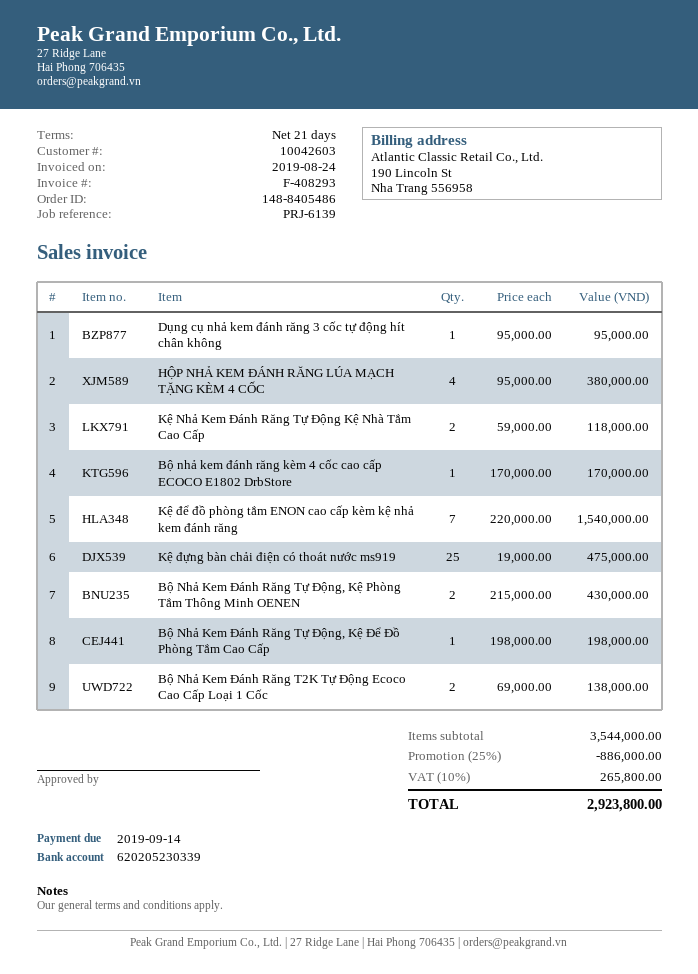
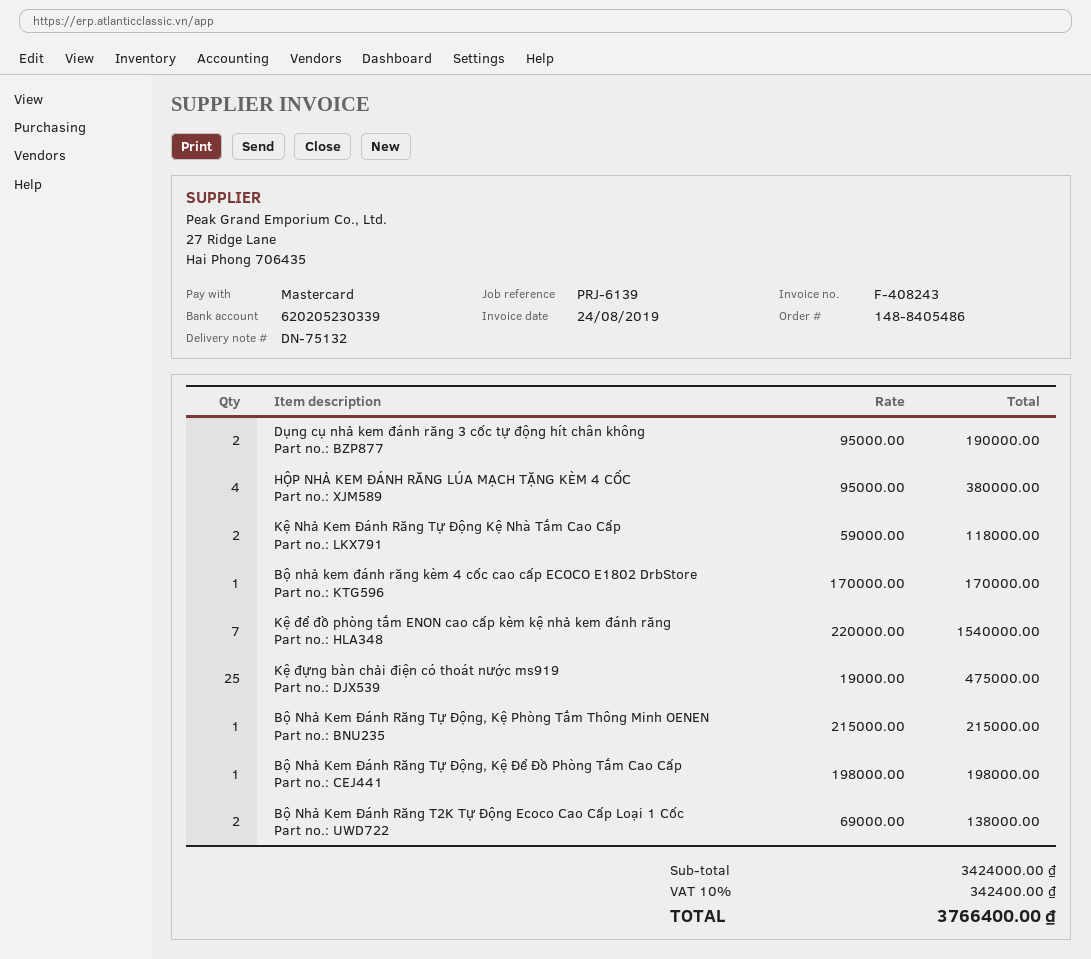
invoice number: F-408293 -> F-408243
Dụng cụ nhả kem đánh răng 3 cốc tự động hít chân không: 1 x 95000.00 = 95000.00 -> 2 x 95000.00 = 190000.00
Bộ Nhả Kem Đánh Răng Tự Động, Kệ Phòng Tắm Thông Minh OENEN: 2 x 215000.00 = 430000.00 -> 1 x 215000.00 = 215000.00
subtotal: 3544000.00 -> 3424000.00
discount: 25% = 886000.00 -> none
tax: 10% = 265800.00 -> 10% = 342400.00
total: 2923800.00 -> 3766400.00

